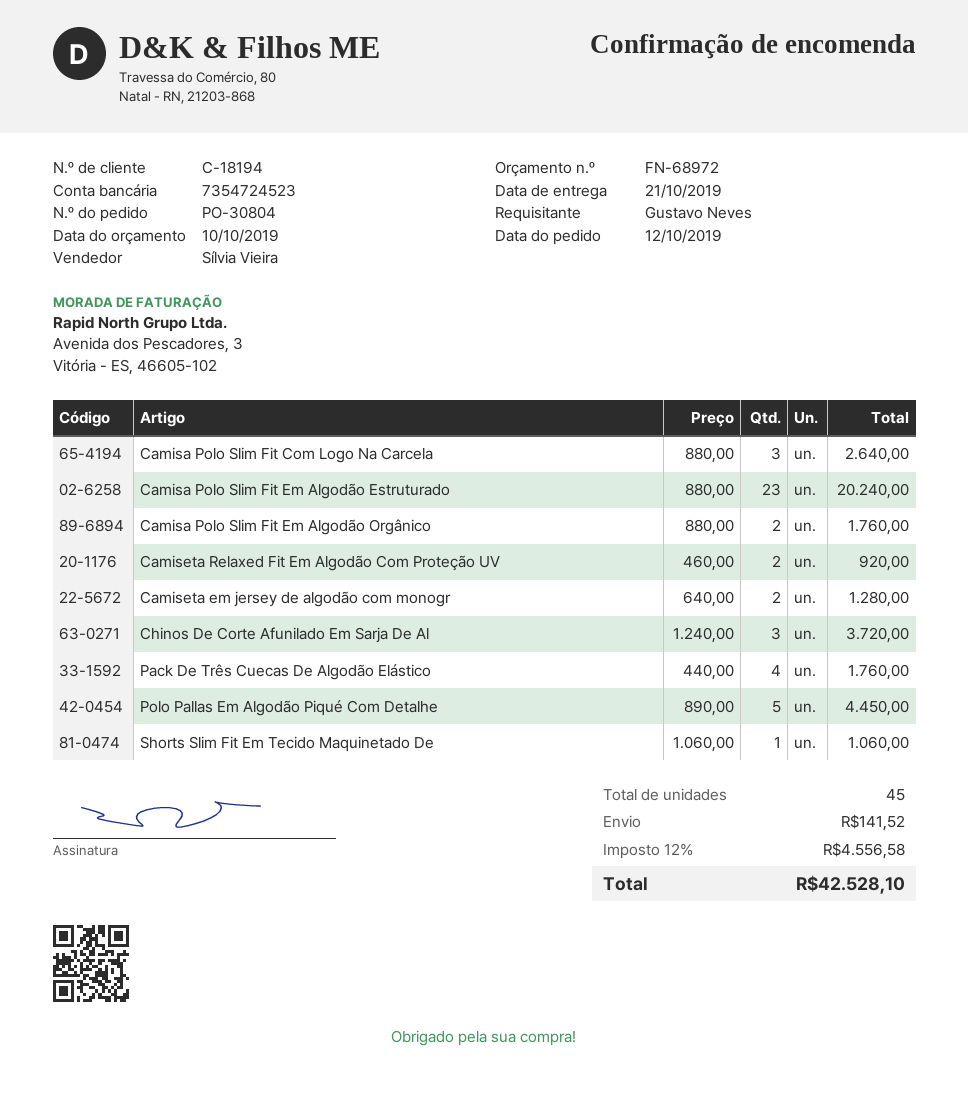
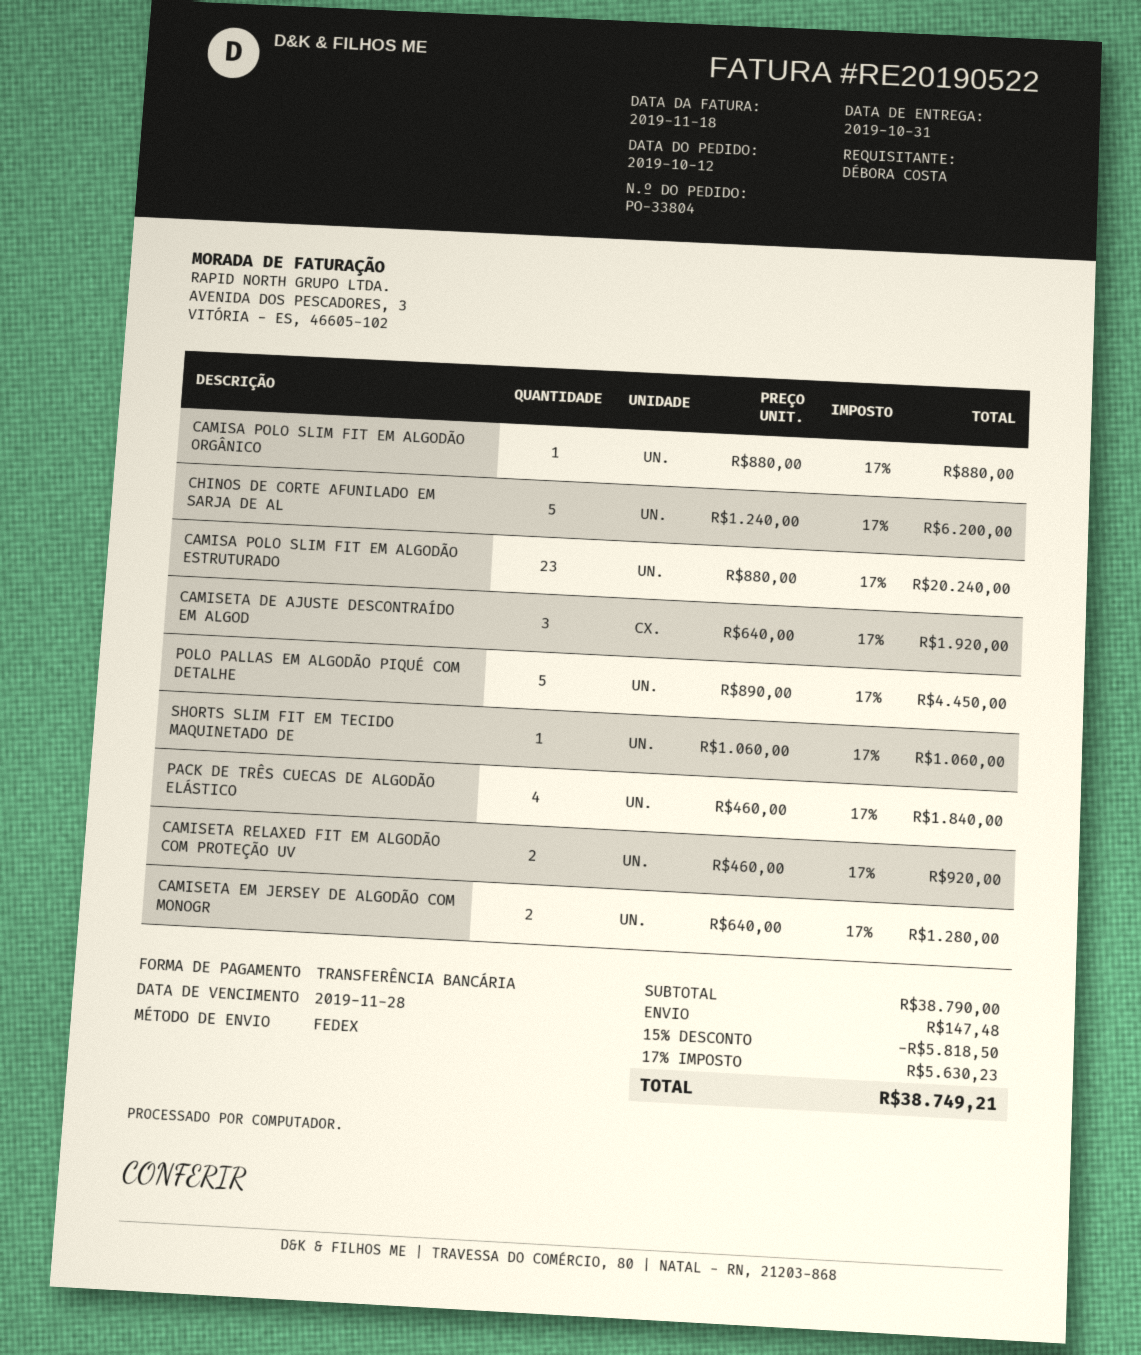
order number: PO-30804 -> PO-33804
delivery date: 2019-10-21 -> 2019-10-31
ordered by: Gustavo Neves -> DÉBORA COSTA
Camisa Polo Slim Fit Com Logo Na Carcela: 3 x 880.00 = 2640.00 -> none
Camisa Polo Slim Fit Em Algodão Orgânico: 2 x 880.00 = 1760.00 -> 1 x 880.00 = 880.00
Chinos De Corte Afunilado Em Sarja De Al: 3 x 1240.00 = 3720.00 -> 5 x 1240.00 = 6200.00
Pack De Três Cuecas De Algodão Elástico: 4 x 440.00 = 1760.00 -> 4 x 460.00 = 1840.00
CAMISETA DE AJUSTE DESCONTRAÍDO EM ALGOD: none -> 3 x 640.00 = 1920.00
discount: none -> 15% = 5818.50
shipping: 141.52 -> 147.48
tax: 12% = 4556.58 -> 17% = 5630.23
total: 42528.10 -> 38749.21

